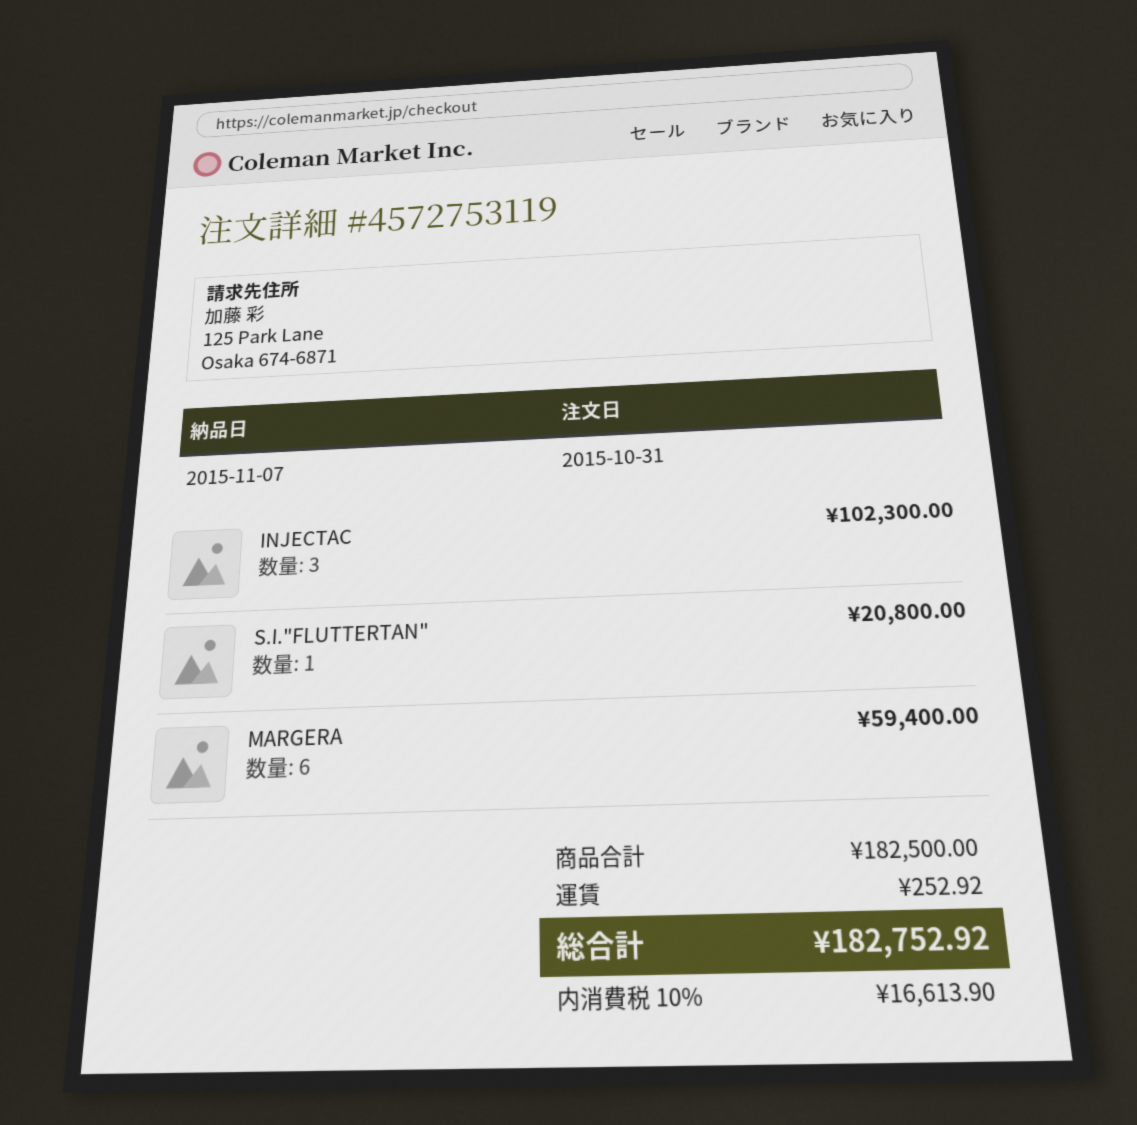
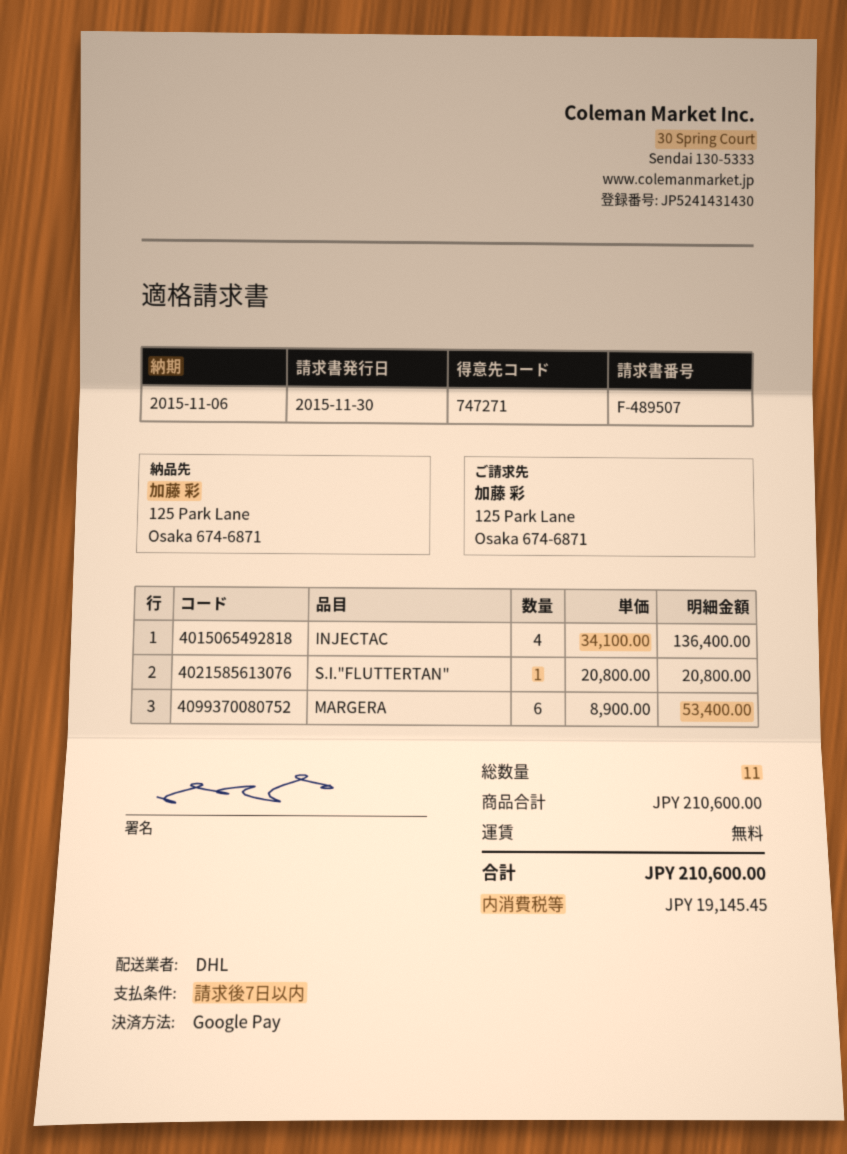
delivery date: 2015-11-07 -> 2015-11-06
INJECTAC: 3 for 102300.00 -> 4 for 136400.00
MARGERA: 6 for 59400.00 -> 6 for 53400.00
subtotal: 182500.00 -> 210600.00
shipping: 252.92 -> 0.00
tax: 16613.90 -> 19145.45
total: 182752.92 -> 210600.00

